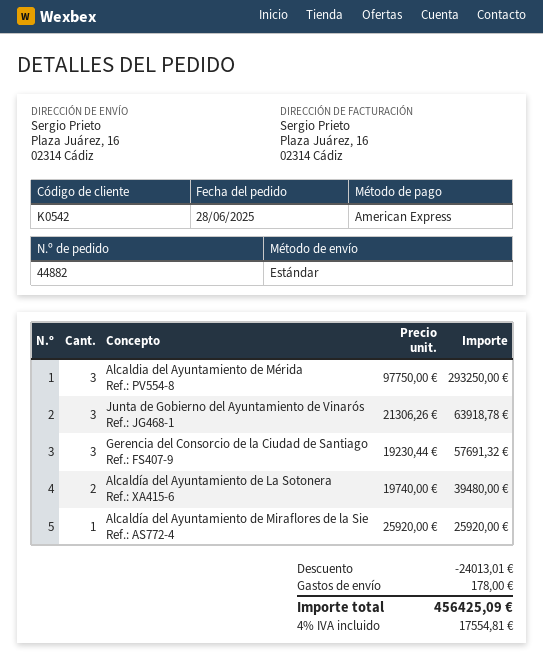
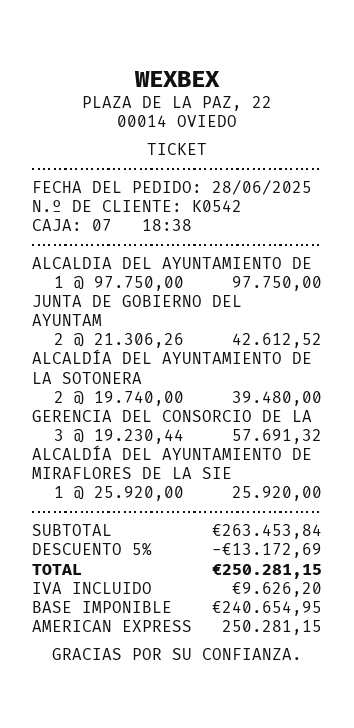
Alcaldia del Ayuntamiento de Mérida: 3 x 97750.00 = 293250.00 -> 1 x 97750.00 = 97750.00
Junta de Gobierno del Ayuntamiento de Vinarós: 3 x 21306.26 = 63918.78 -> 2 x 21306.26 = 42612.52
discount: 24013.01 -> 13172.69
shipping: 178.00 -> none
tax: 17554.81 -> 9626.20
total: 456425.09 -> 250281.15

